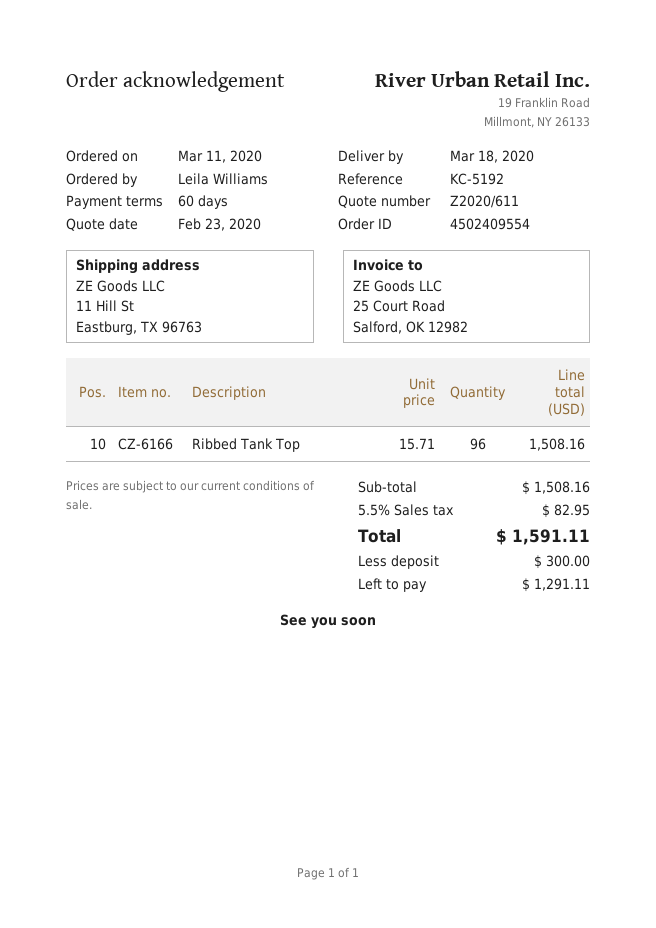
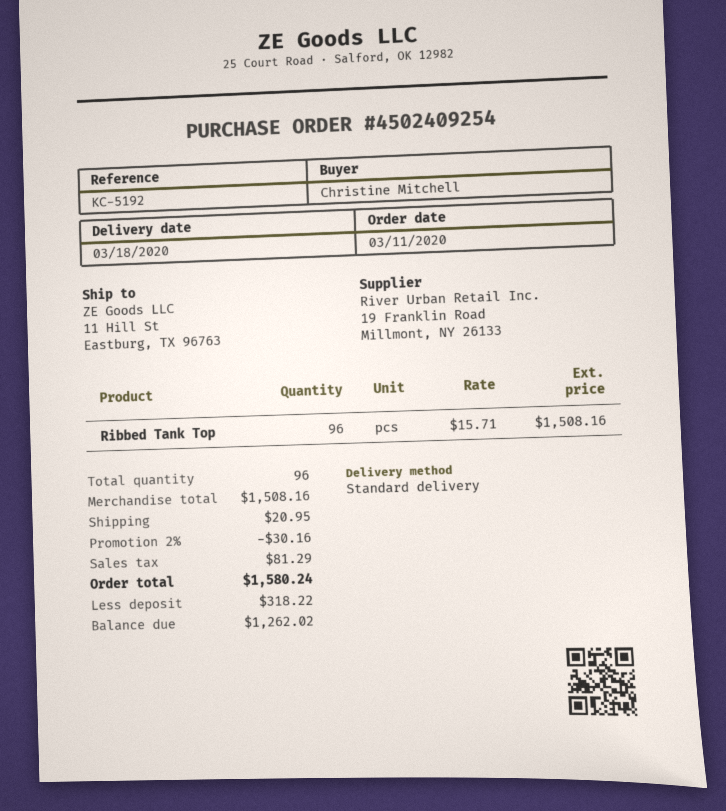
order number: 4502409554 -> 4502409254
ordered by: Leila Williams -> Christine Mitchell
discount: none -> 2% = 30.16
shipping: none -> 20.95
tax: 82.95 -> 81.29
total: 1591.11 -> 1580.24
deposit: 300.00 -> 318.22
balance: 1291.11 -> 1262.02

